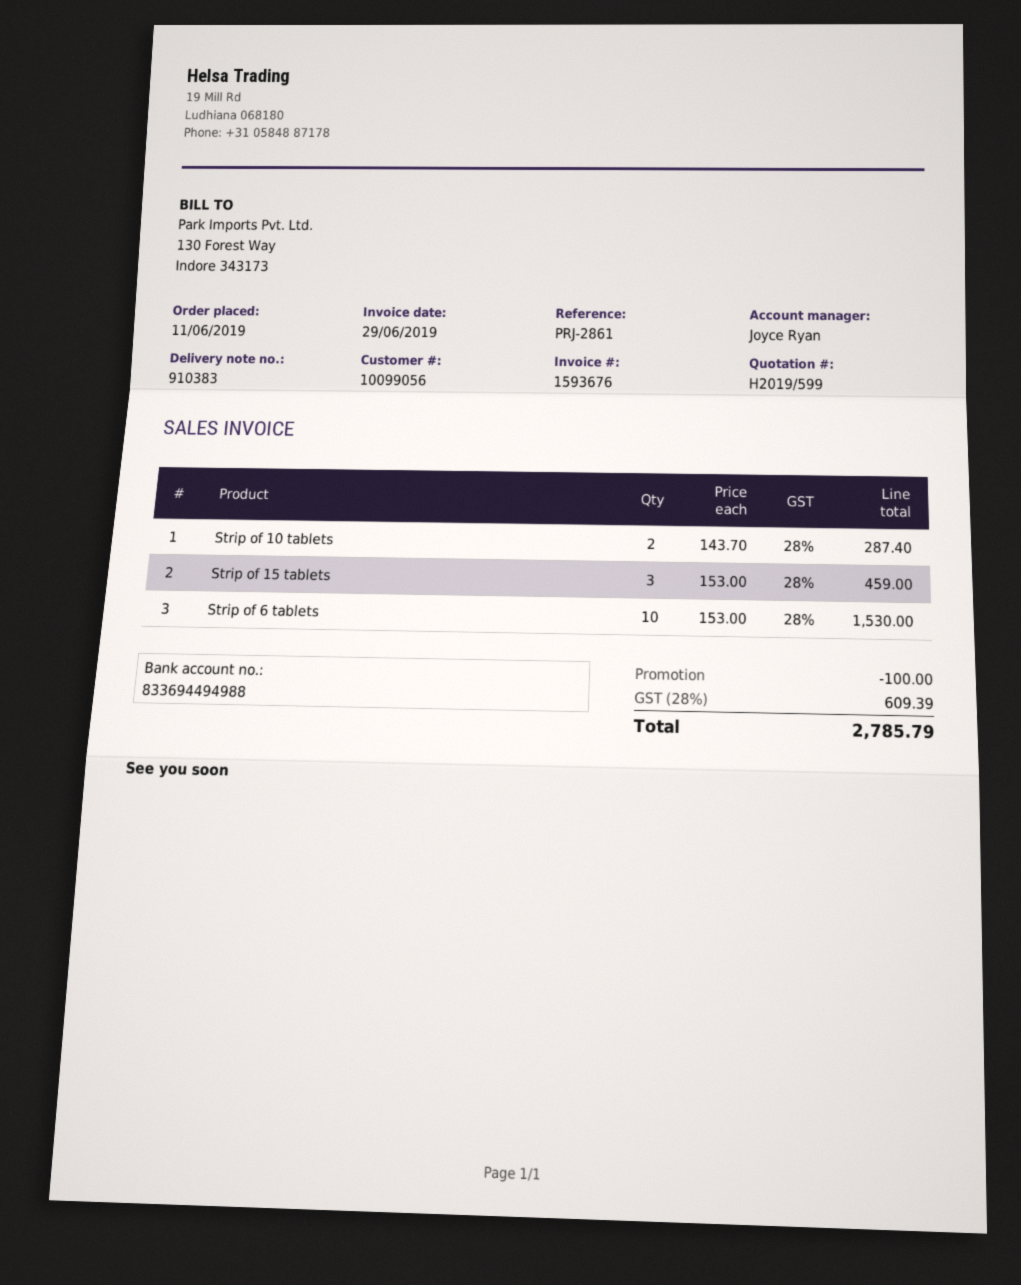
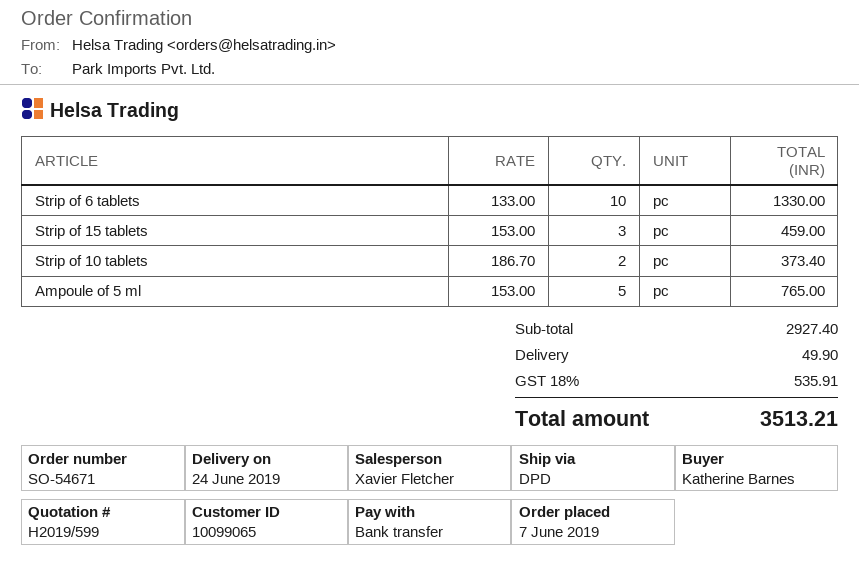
order date: 2019-06-11 -> 2019-06-07
customer number: 10099056 -> 10099065
sales rep: Joyce Ryan -> Xavier Fletcher
Strip of 10 tablets: 2 x 143.70 = 287.40 -> 2 x 186.70 = 373.40
Strip of 6 tablets: 10 x 153.00 = 1530.00 -> 10 x 133.00 = 1330.00
Ampoule of 5 ml: none -> 5 x 153.00 = 765.00
discount: 100.00 -> none
shipping: none -> 49.90
tax: 28% = 609.39 -> 18% = 535.91
total: 2785.79 -> 3513.21

